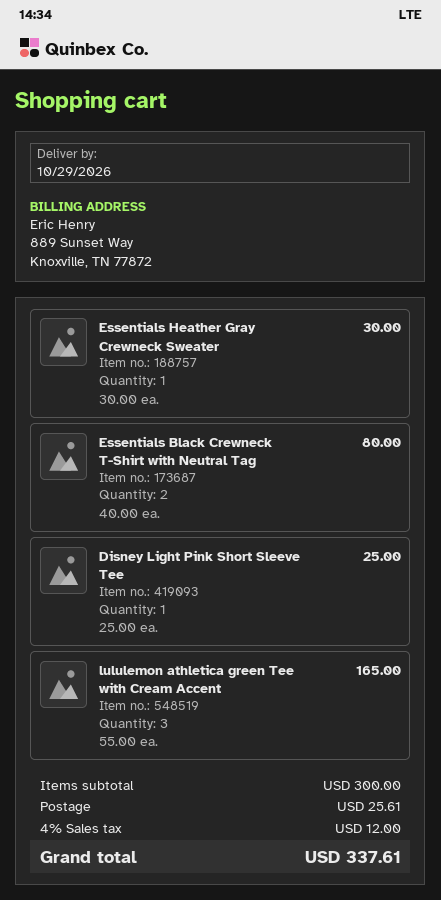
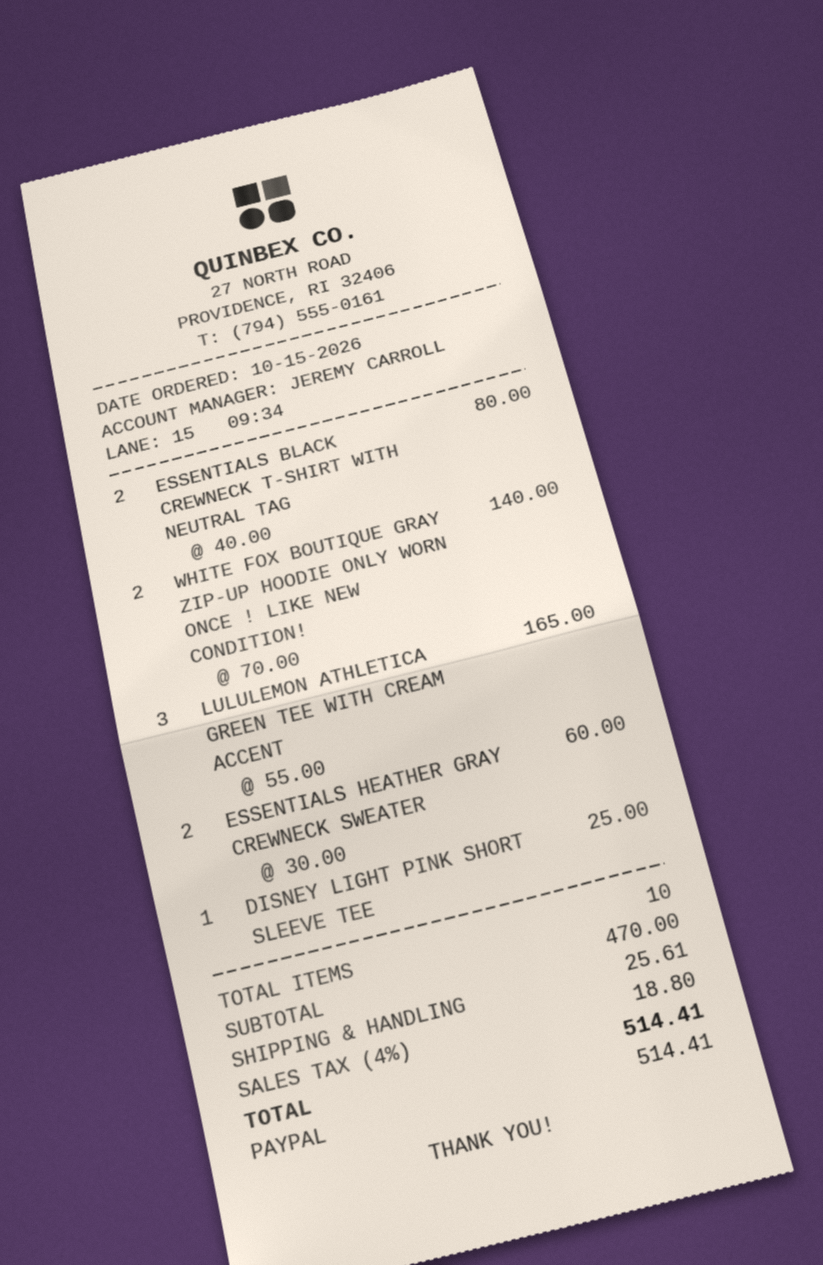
Essentials Heather Gray Crewneck Sweater: 1 x 30.00 = 30.00 -> 2 x 30.00 = 60.00
WHITE FOX BOUTIQUE GRAY ZIP-UP HOODIE ONLY WORN ONCE ! LIKE NEW CONDITION!: none -> 2 x 70.00 = 140.00
subtotal: 300.00 -> 470.00
tax: 4% = 12.00 -> 4% = 18.80
total: 337.61 -> 514.41

